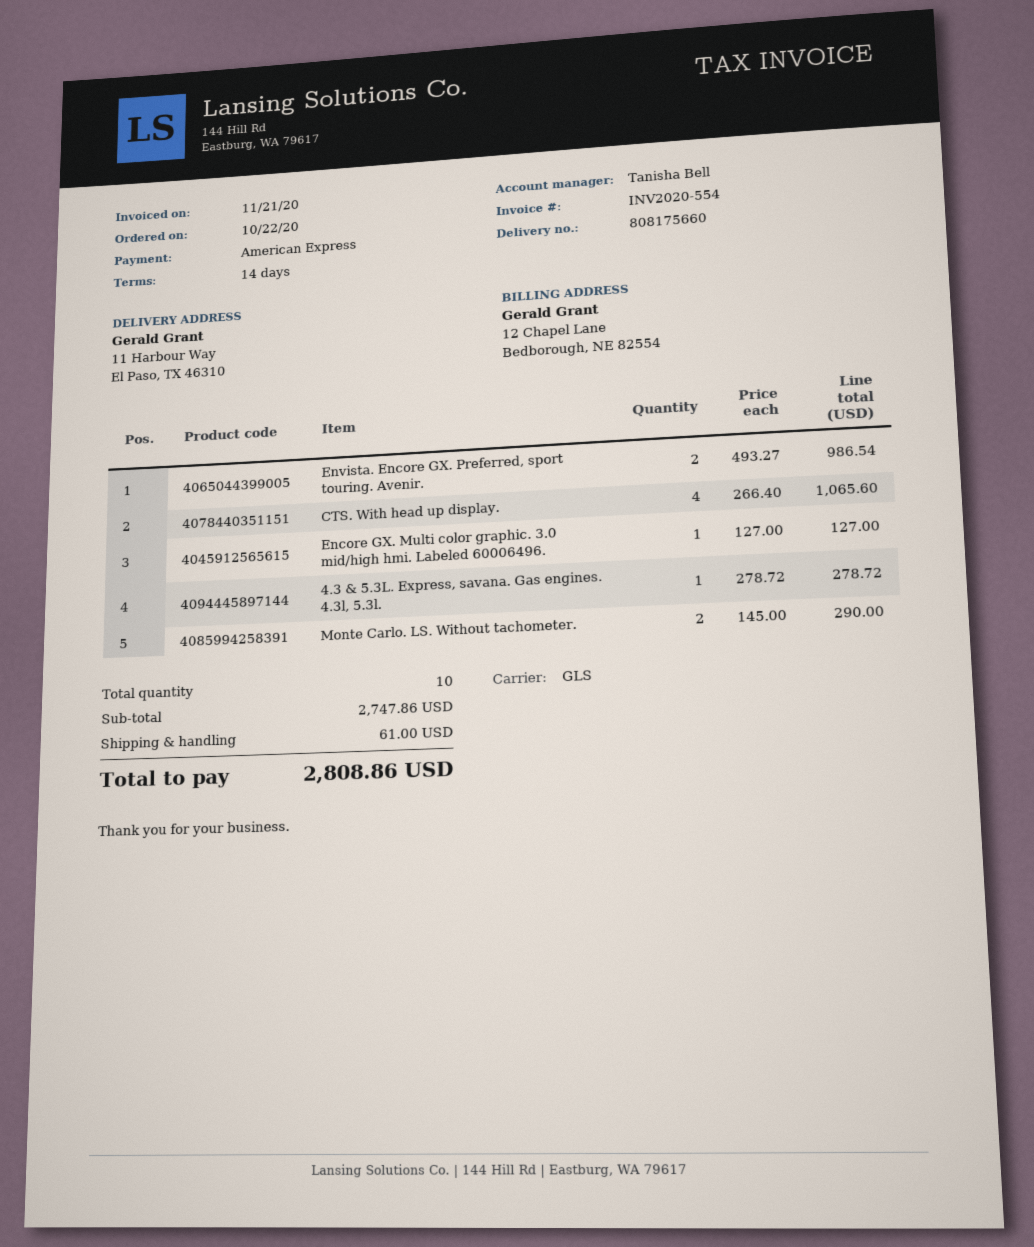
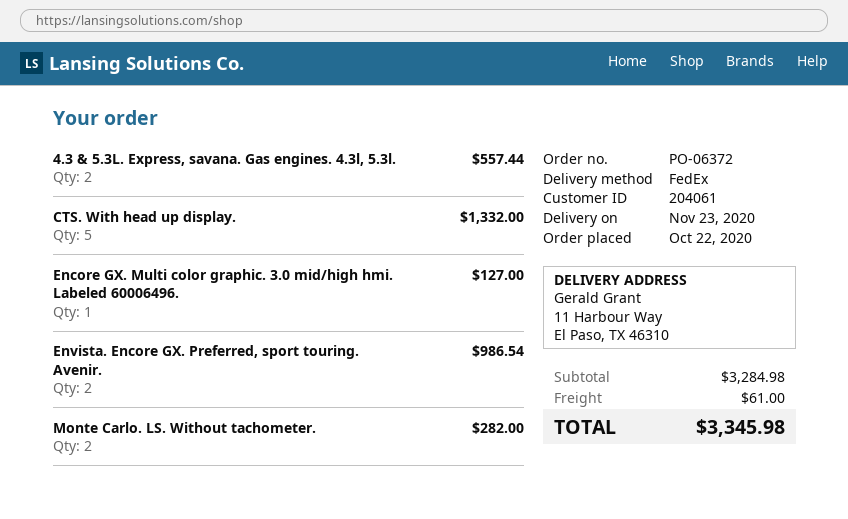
shipping method: GLS -> FedEx
CTS. With head up display.: 4 for 1065.60 -> 5 for 1332.00
4.3 & 5.3L. Express, savana. Gas engines. 4.3l, 5.3l.: 1 for 278.72 -> 2 for 557.44
Monte Carlo. LS. Without tachometer.: 2 for 290.00 -> 2 for 282.00
subtotal: 2747.86 -> 3284.98
total: 2808.86 -> 3345.98

